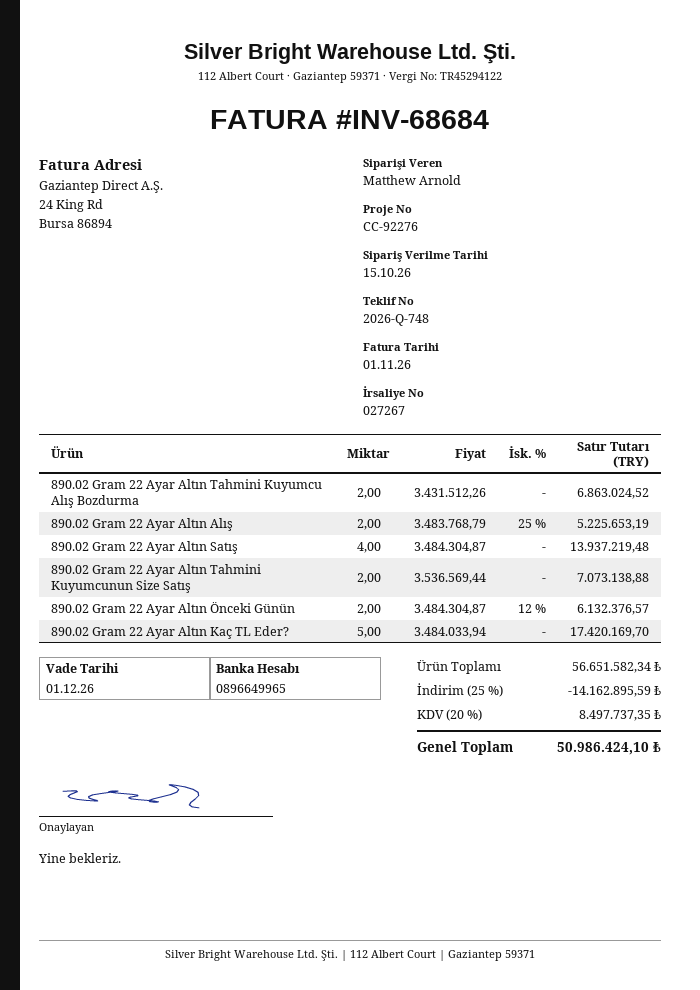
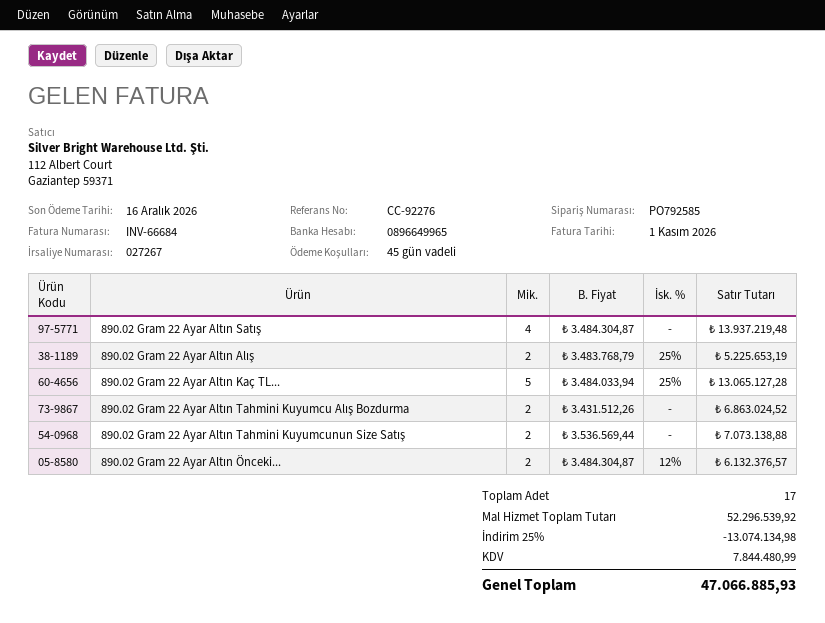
invoice number: INV-68684 -> INV-66684
due date: 2026-12-01 -> 2026-12-16
890.02 Gram 22 Ayar Altın Kaç TL Eder?: 5 x 3484033.94 = 17420169.70 -> 5 x 3484033.94 - 25% = 13065127.28
subtotal: 56651582.34 -> 52296539.92
discount: 25% = 14162895.59 -> 25% = 13074134.98
tax: 8497737.35 -> 7844480.99
total: 50986424.10 -> 47066885.93

